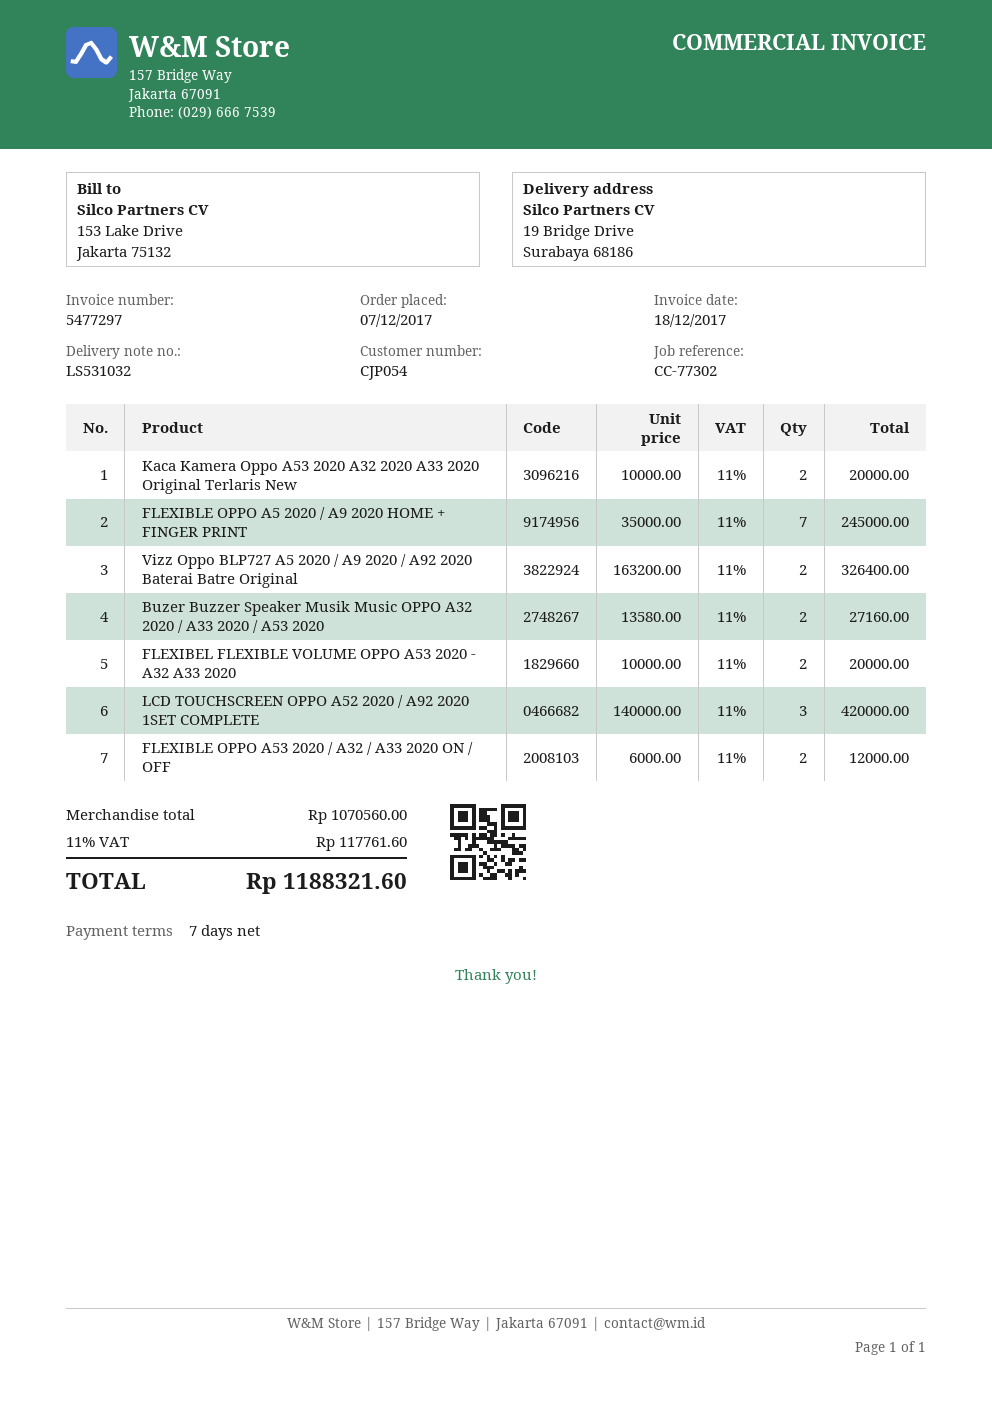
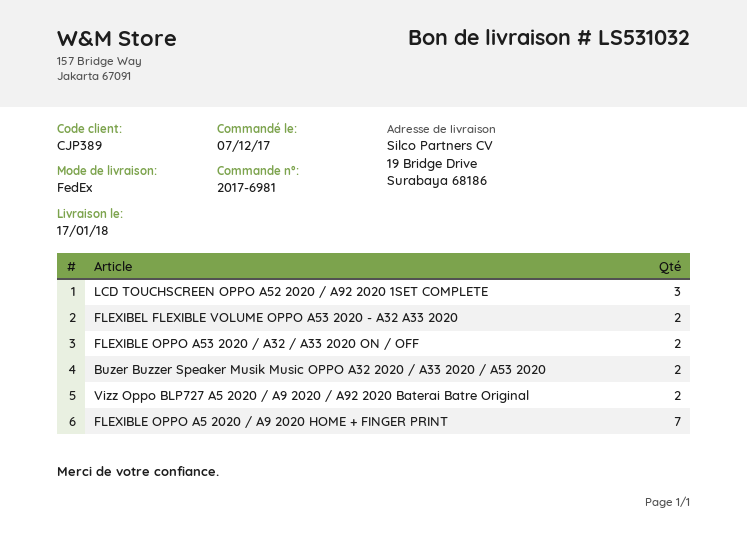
customer number: CJP054 -> CJP389
Kaca Kamera Oppo A53 2020 A32 2020 A33 2020 Original Terlaris New: 2 -> none

